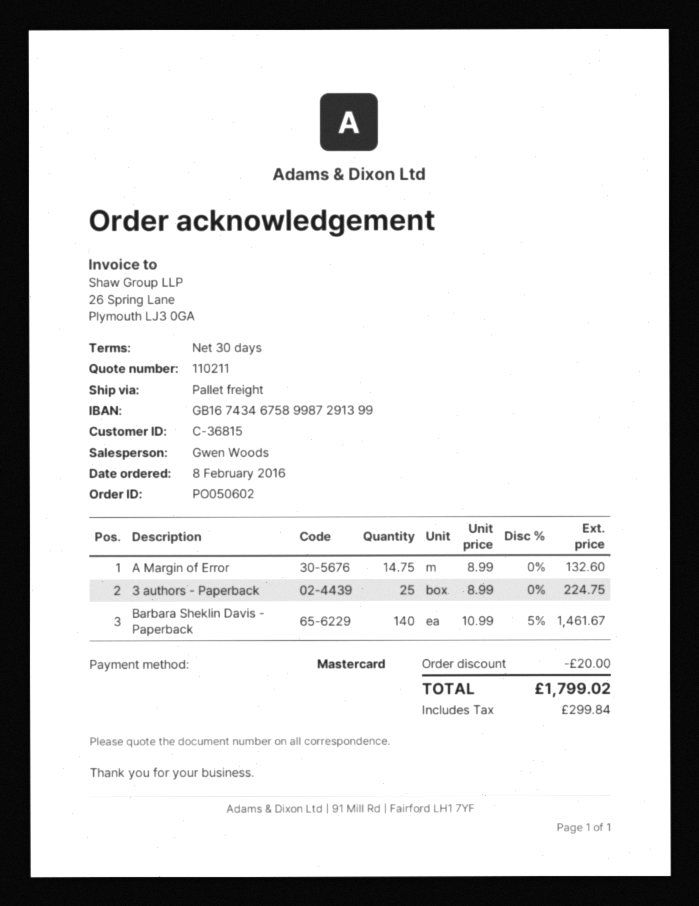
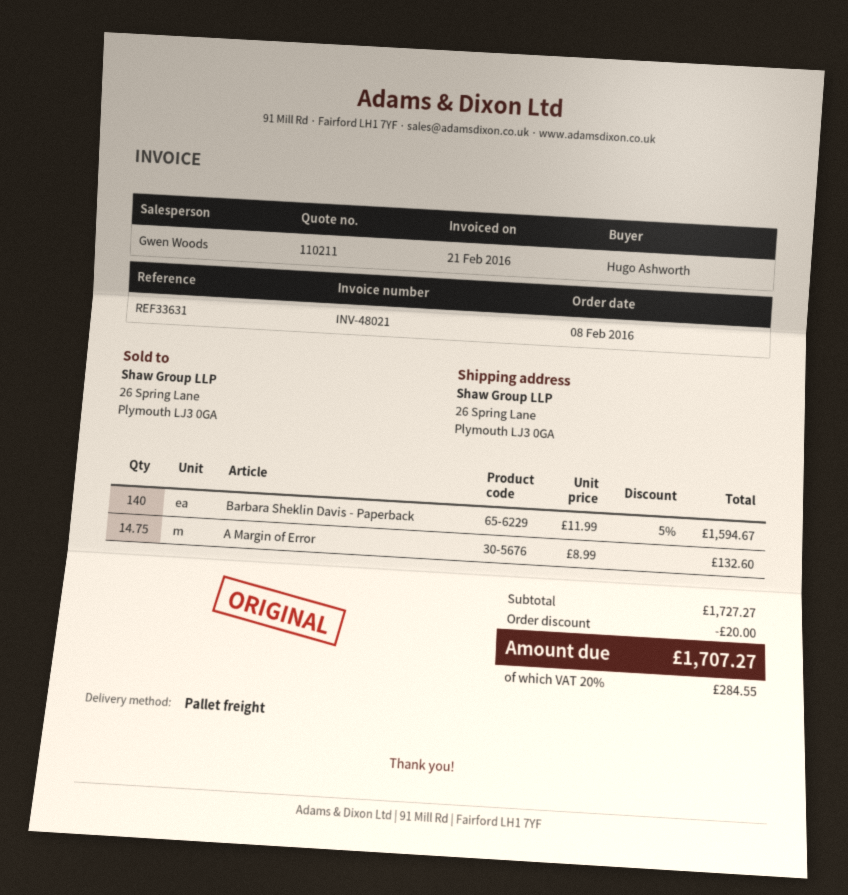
3 authors - Paperback: 25 x 8.99 = 224.75 -> none
Barbara Sheklin Davis - Paperback: 140 x 10.99 - 5% = 1461.67 -> 140 x 11.99 - 5% = 1594.67
tax: 299.84 -> 284.55
total: 1799.02 -> 1707.27

